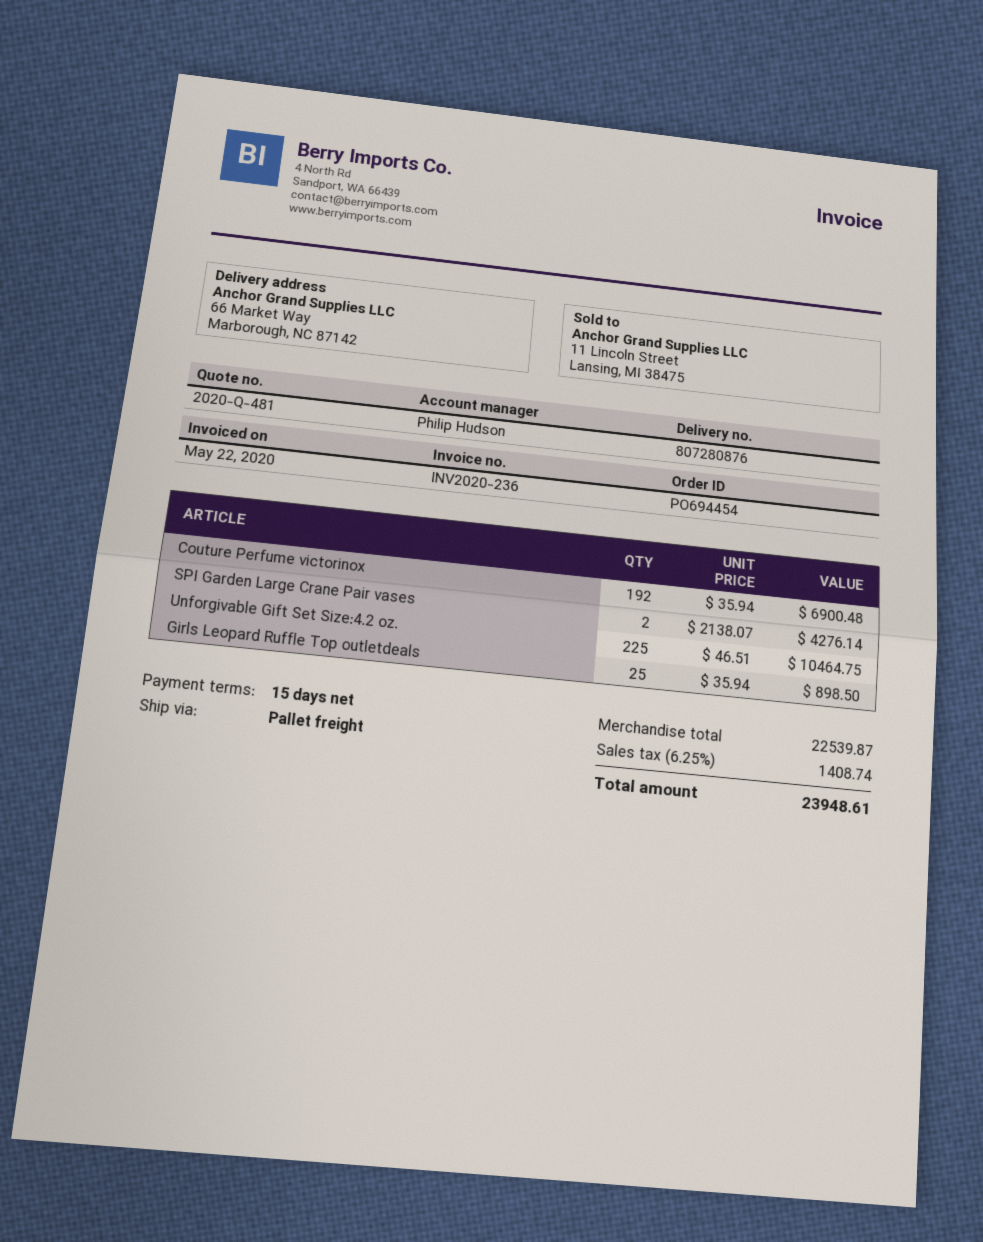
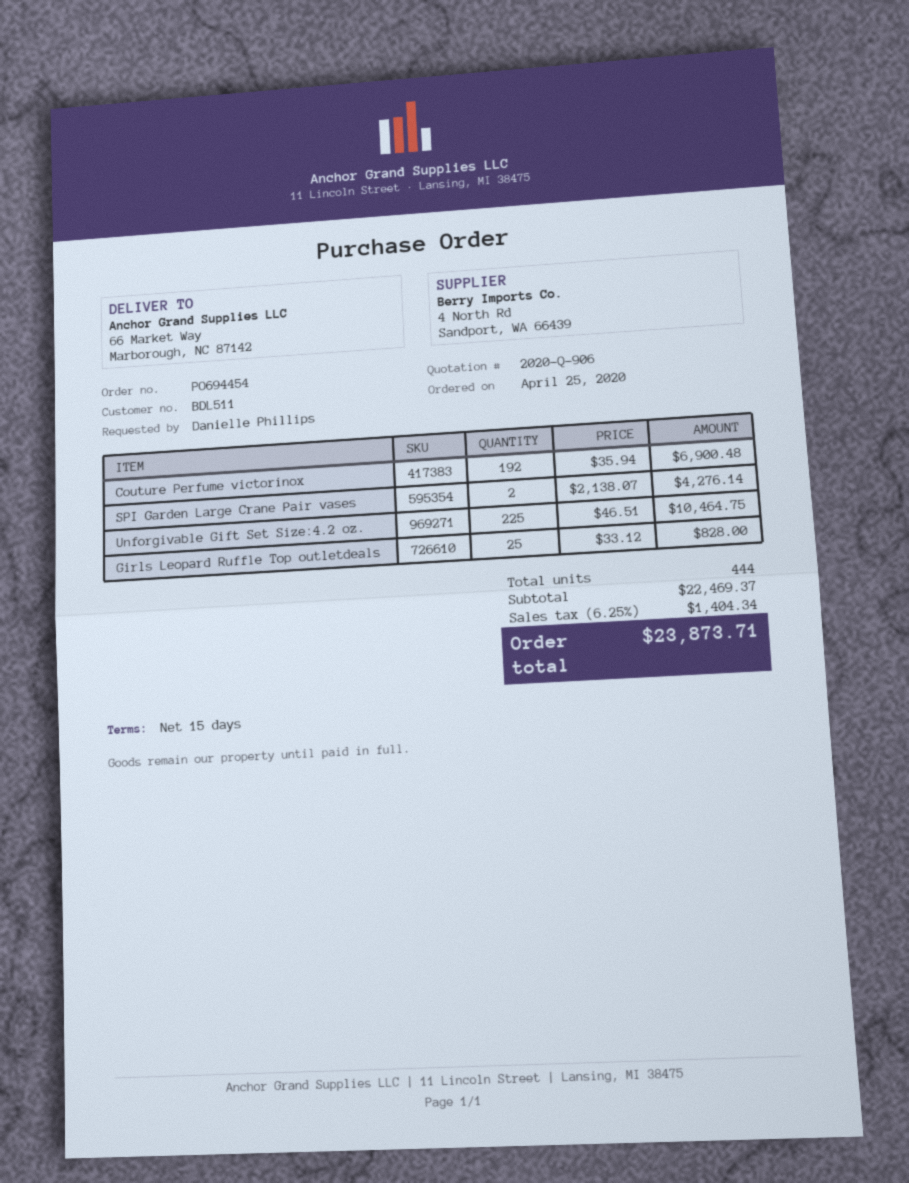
quote number: 2020-Q-481 -> 2020-Q-906
Girls Leopard Ruffle Top outletdeals: 25 x 35.94 = 898.50 -> 25 x 33.12 = 828.00
subtotal: 22539.87 -> 22469.37
tax: 6.25% = 1408.74 -> 6.25% = 1404.34
total: 23948.61 -> 23873.71

